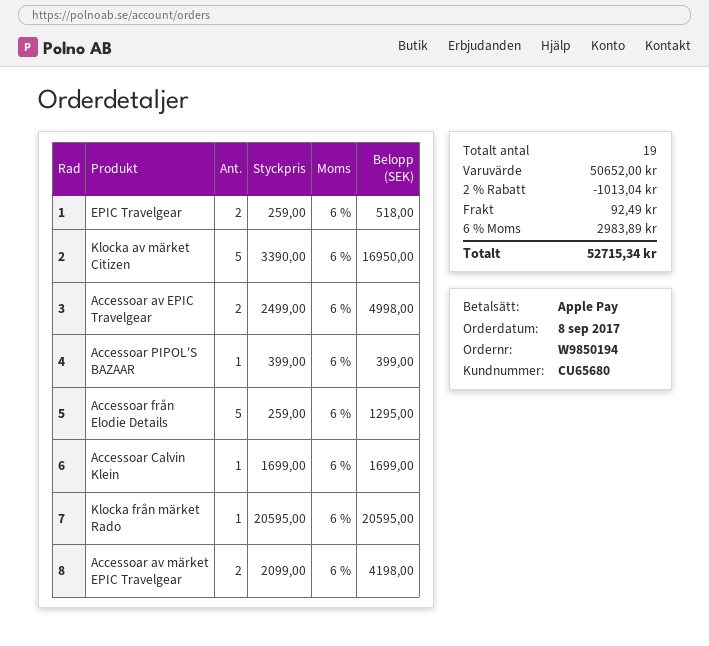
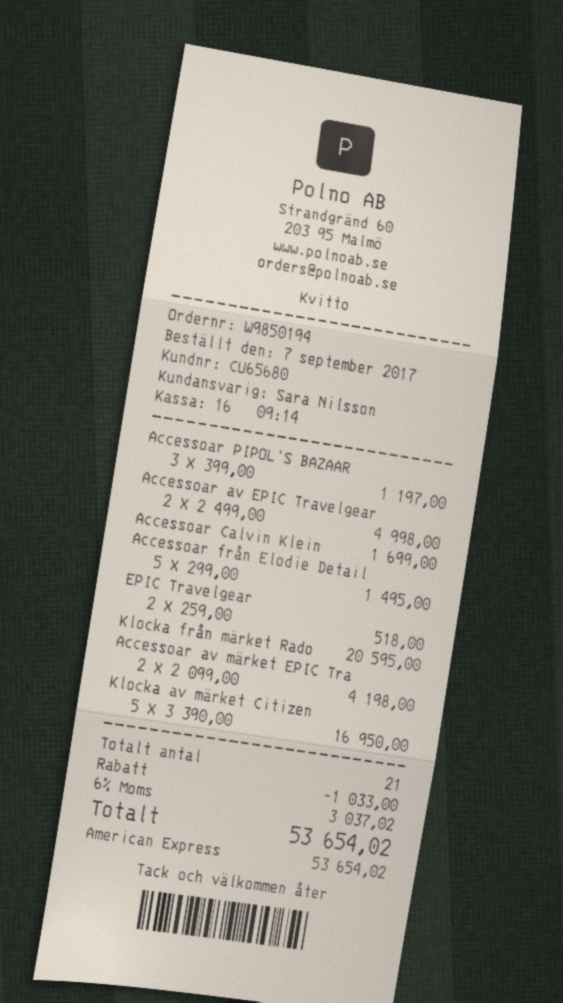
order date: 2017-09-08 -> 2017-09-07
payment method: Apple Pay -> American Express
Accessoar PIPOL'S BAZAAR: 1 x 399.00 = 399.00 -> 3 x 399.00 = 1197.00
Accessoar från Elodie Details: 5 x 259.00 = 1295.00 -> 5 x 299.00 = 1495.00
total quantity: 19 -> 21
discount: 1013.04 -> 1033.00
shipping: 92.49 -> none
tax: 6% = 2983.89 -> 6% = 3037.02
total: 52715.34 -> 53654.02

